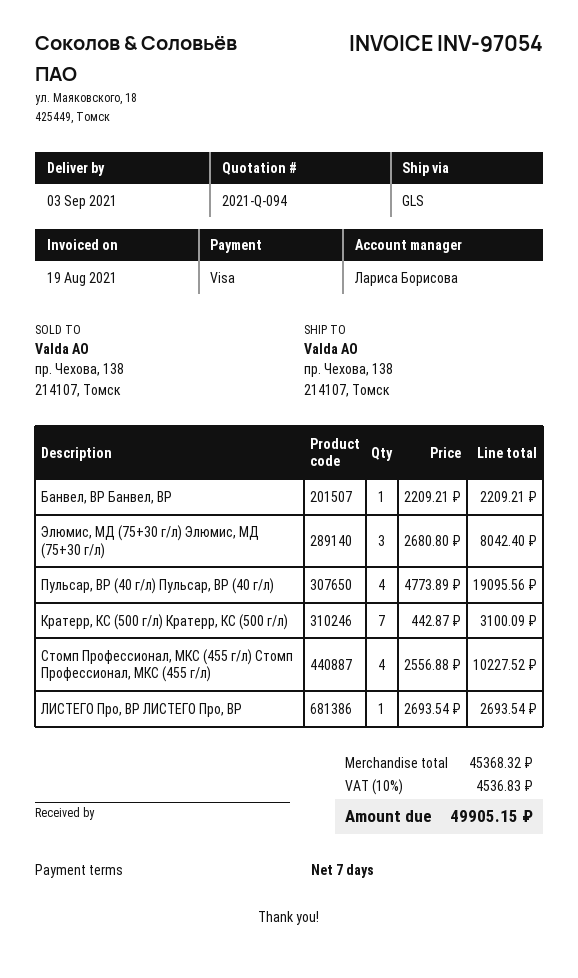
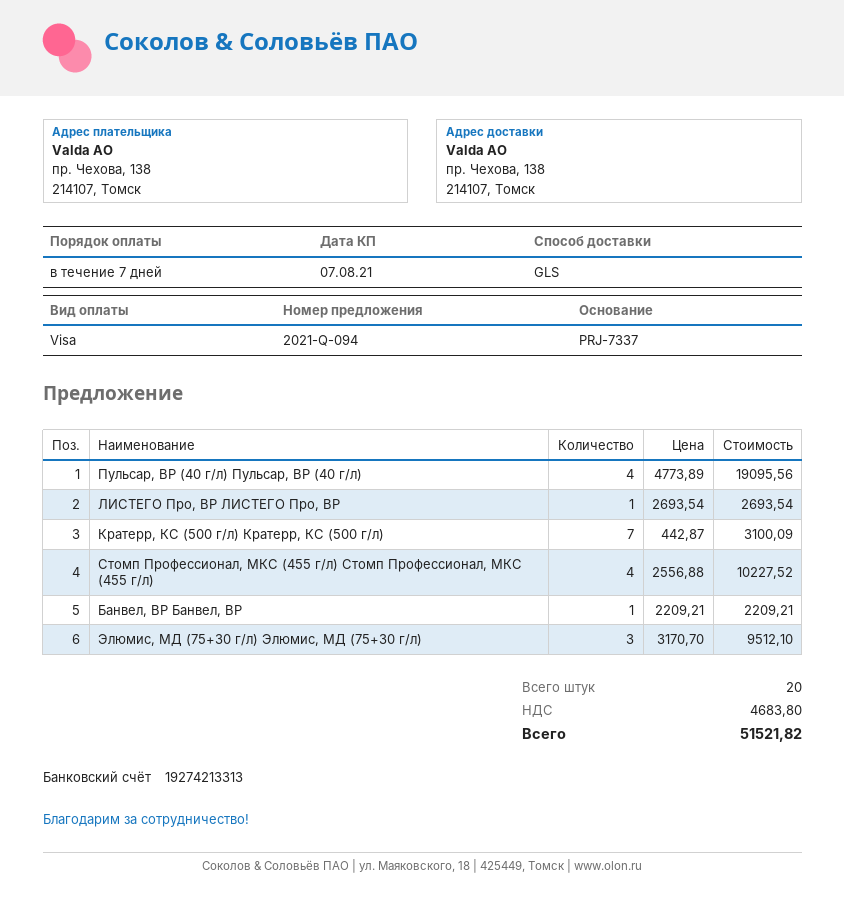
Элюмис, МД (75+30 г/л) Элюмис, МД (75+30 г/л): 3 x 2680.80 = 8042.40 -> 3 x 3170.70 = 9512.10
tax: 4536.83 -> 4683.80
total: 49905.15 -> 51521.82

